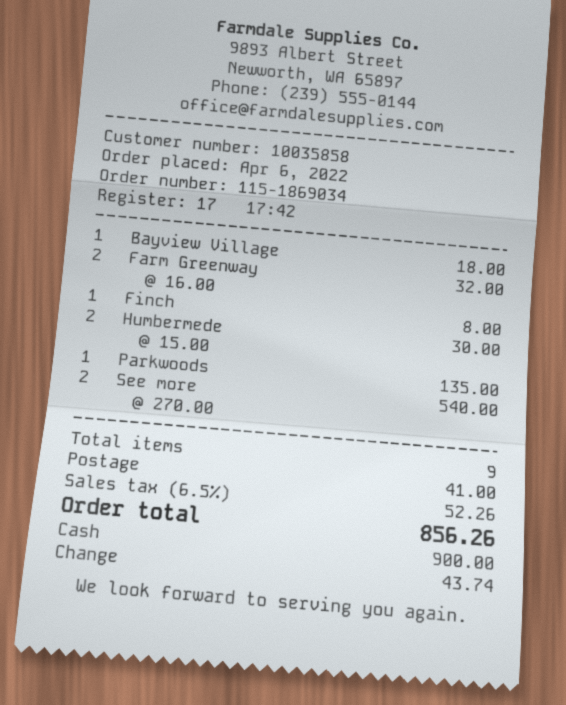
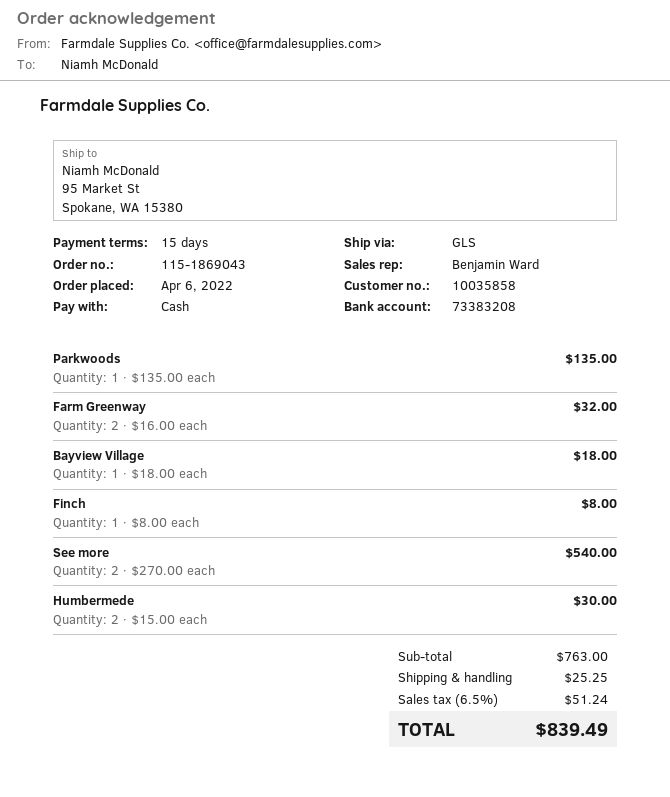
order number: 115-1869034 -> 115-1869043
shipping: 41.00 -> 25.25
tax: 6.5% = 52.26 -> 6.5% = 51.24
total: 856.26 -> 839.49

